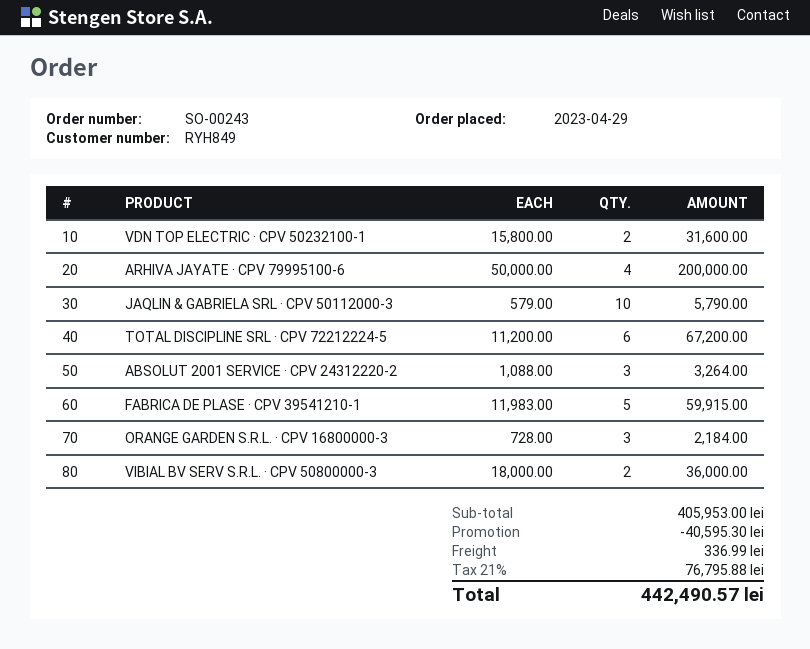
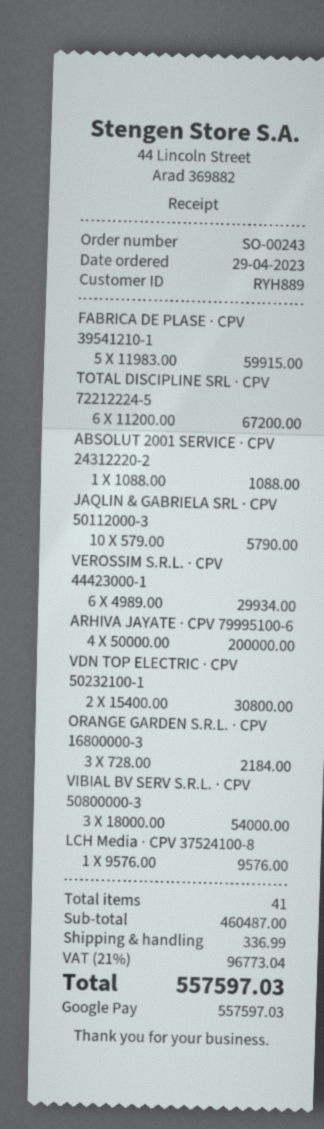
customer number: RYH849 -> RYH889
VDN TOP ELECTRIC · CPV 50232100-1: 2 x 15800.00 = 31600.00 -> 2 x 15400.00 = 30800.00
ABSOLUT 2001 SERVICE · CPV 24312220-2: 3 x 1088.00 = 3264.00 -> 1 x 1088.00 = 1088.00
VIBIAL BV SERV S.R.L. · CPV 50800000-3: 2 x 18000.00 = 36000.00 -> 3 x 18000.00 = 54000.00
VEROSSIM S.R.L. · CPV 44423000-1: none -> 6 x 4989.00 = 29934.00
LCH Media · CPV 37524100-8: none -> 1 x 9576.00 = 9576.00
subtotal: 405953.00 -> 460487.00
discount: 40595.30 -> none
tax: 21% = 76795.88 -> 21% = 96773.04
total: 442490.57 -> 557597.03

